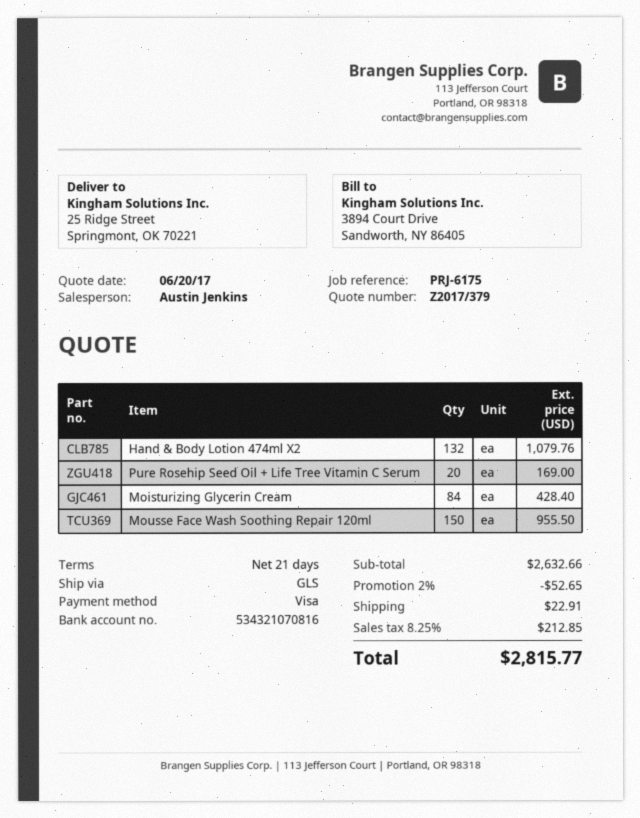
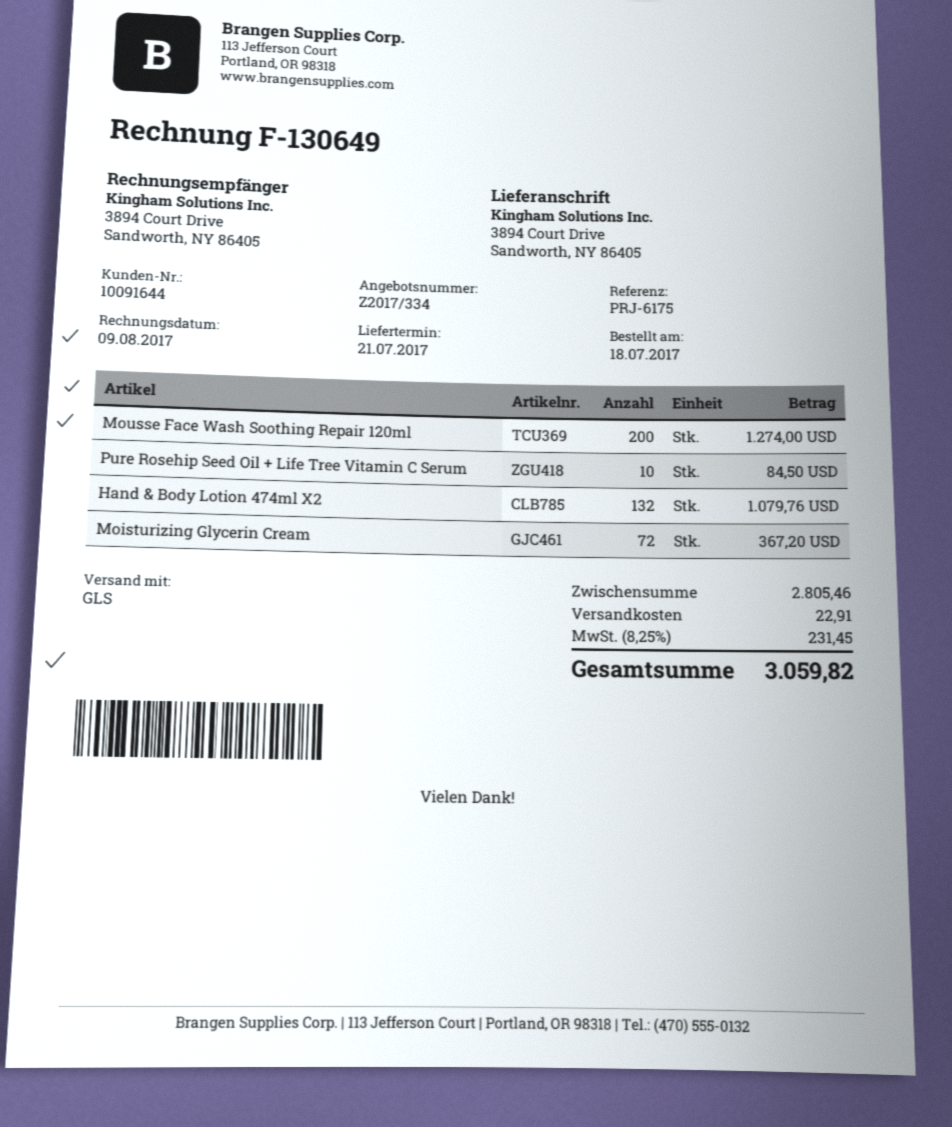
quote number: Z2017/379 -> Z2017/334
ship to: 25 Ridge Street, Springmont, OK 70221 -> 3894 Court Drive, Sandworth, NY 86405
Pure Rosehip Seed Oil + Life Tree Vitamin C Serum: 20 for 169.00 -> 10 for 84.50
Moisturizing Glycerin Cream: 84 for 428.40 -> 72 for 367.20
Mousse Face Wash Soothing Repair 120ml: 150 for 955.50 -> 200 for 1274.00
subtotal: 2632.66 -> 2805.46
discount: 2% = 52.65 -> none
tax: 8.25% = 212.85 -> 8.25% = 231.45
total: 2815.77 -> 3059.82

